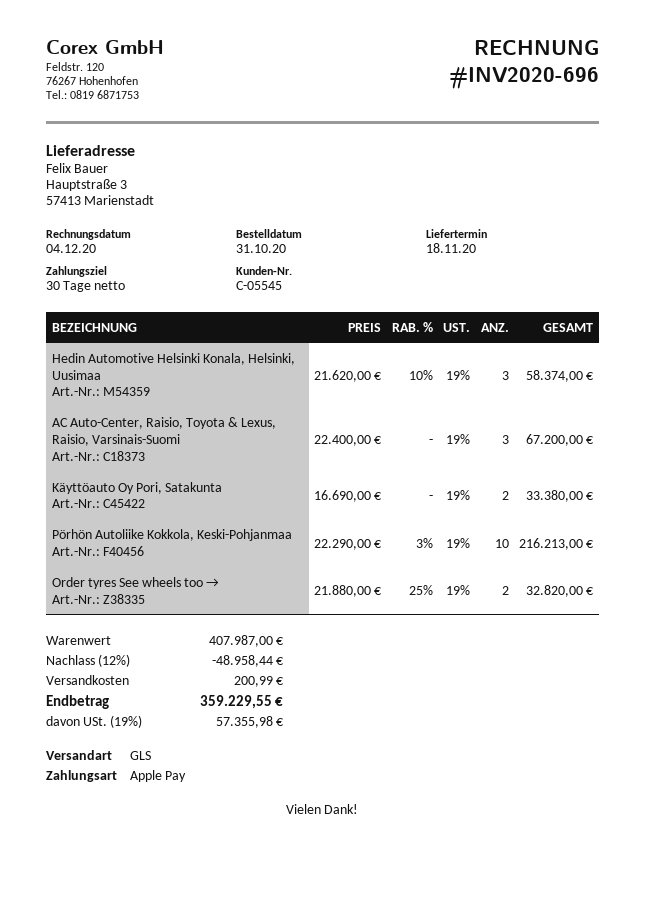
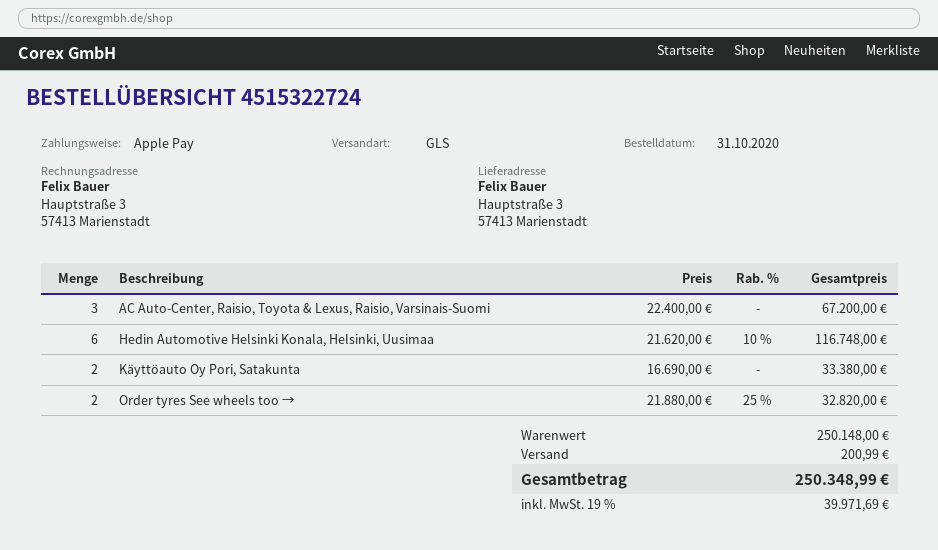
Hedin Automotive Helsinki Konala, Helsinki, Uusimaa: 3 x 21620.00 - 10% = 58374.00 -> 6 x 21620.00 - 10% = 116748.00
Pörhön Autoliike Kokkola, Keski-Pohjanmaa: 10 x 22290.00 - 3% = 216213.00 -> none
subtotal: 407987.00 -> 250148.00
discount: 12% = 48958.44 -> none
tax: 19% = 57355.98 -> 19% = 39971.69
total: 359229.55 -> 250348.99

